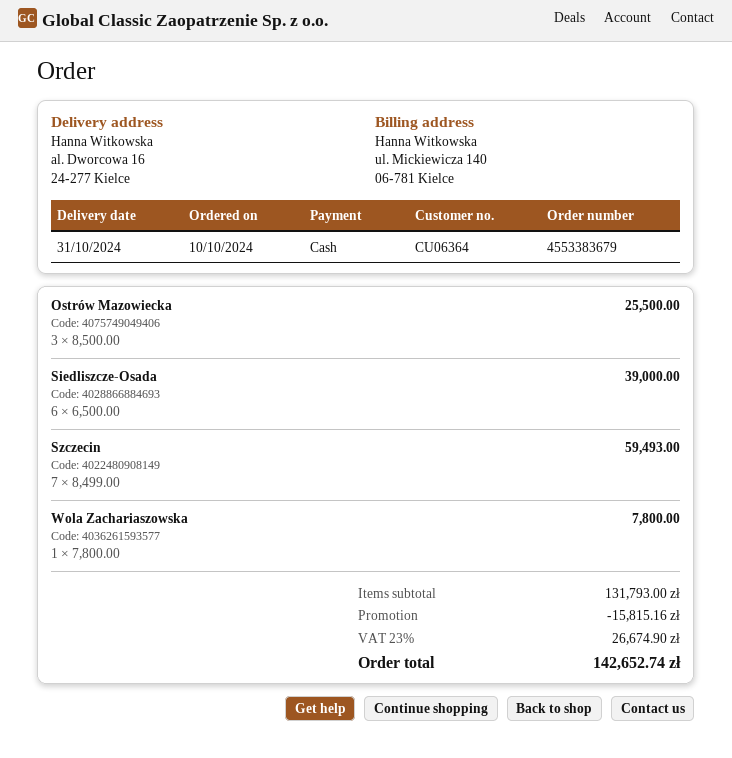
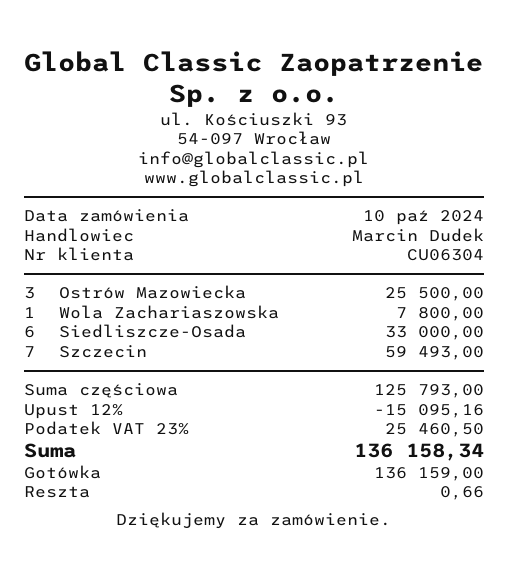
customer number: CU06364 -> CU06304
Siedliszcze-Osada: 6 for 39000.00 -> 6 for 33000.00
subtotal: 131793.00 -> 125793.00
discount: 15815.16 -> 15095.16
tax: 23% = 26674.90 -> 23% = 25460.50
total: 142652.74 -> 136158.34

